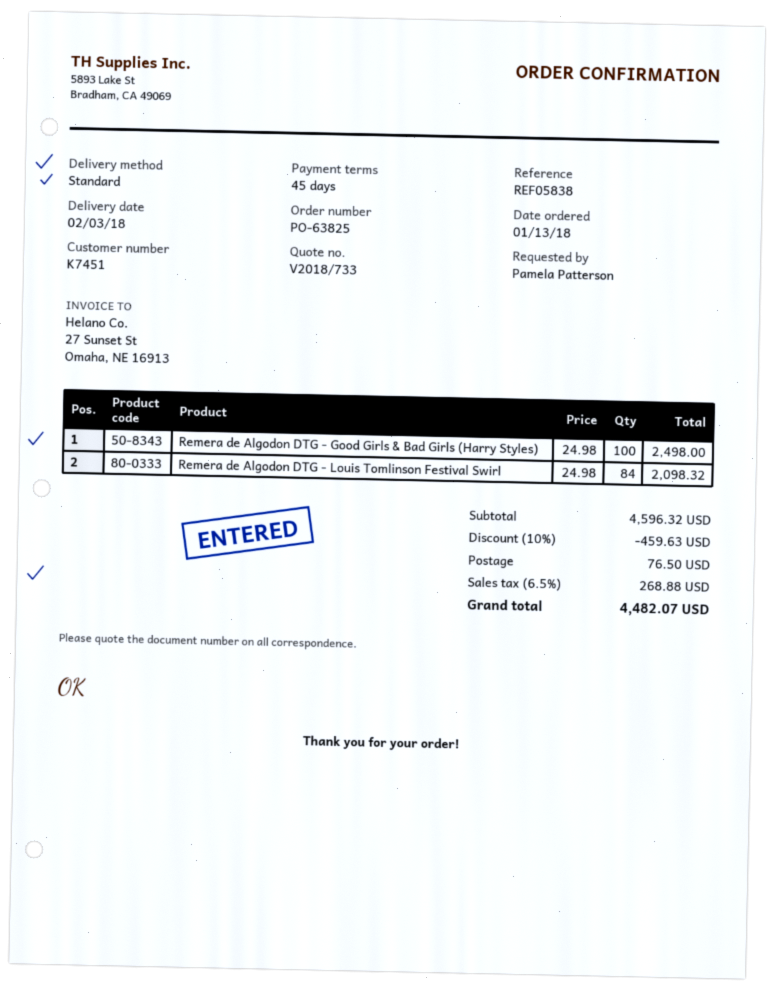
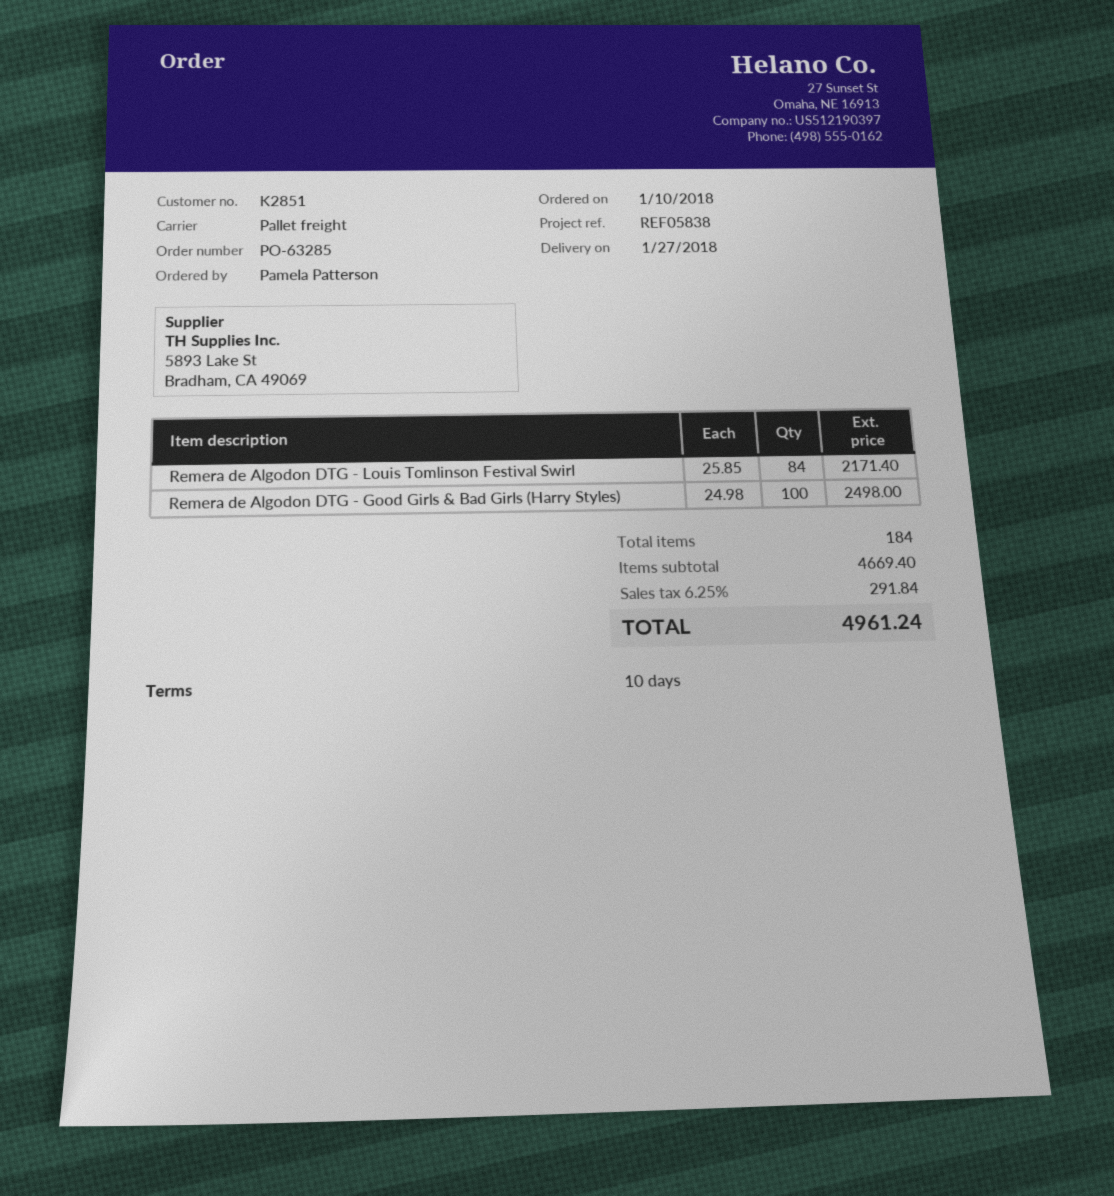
order number: PO-63825 -> PO-63285
order date: 2018-01-13 -> 2018-01-10
delivery date: 2018-02-03 -> 2018-01-27
payment terms: 45 days -> 10 days
customer number: K7451 -> K2851
shipping method: standard -> pallet freight
Remera de Algodon DTG - Louis Tomlinson Festival Swirl: 84 x 24.98 = 2098.32 -> 84 x 25.85 = 2171.40
subtotal: 4596.32 -> 4669.40
discount: 10% = 459.63 -> none
shipping: 76.50 -> none
tax: 6.5% = 268.88 -> 6.25% = 291.84
total: 4482.07 -> 4961.24

